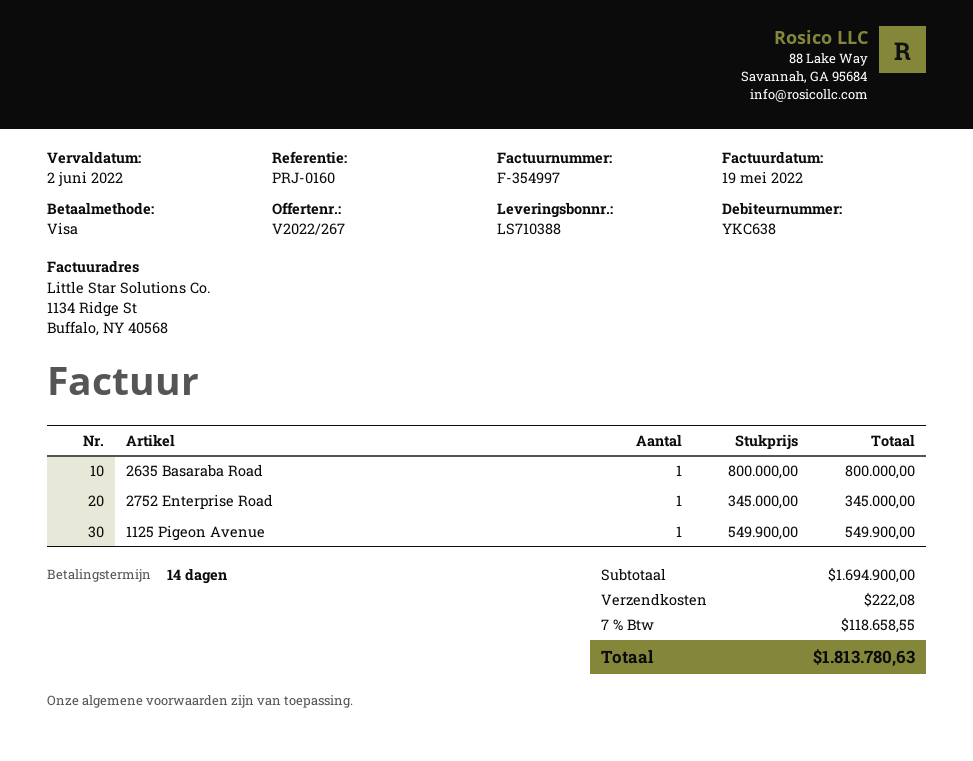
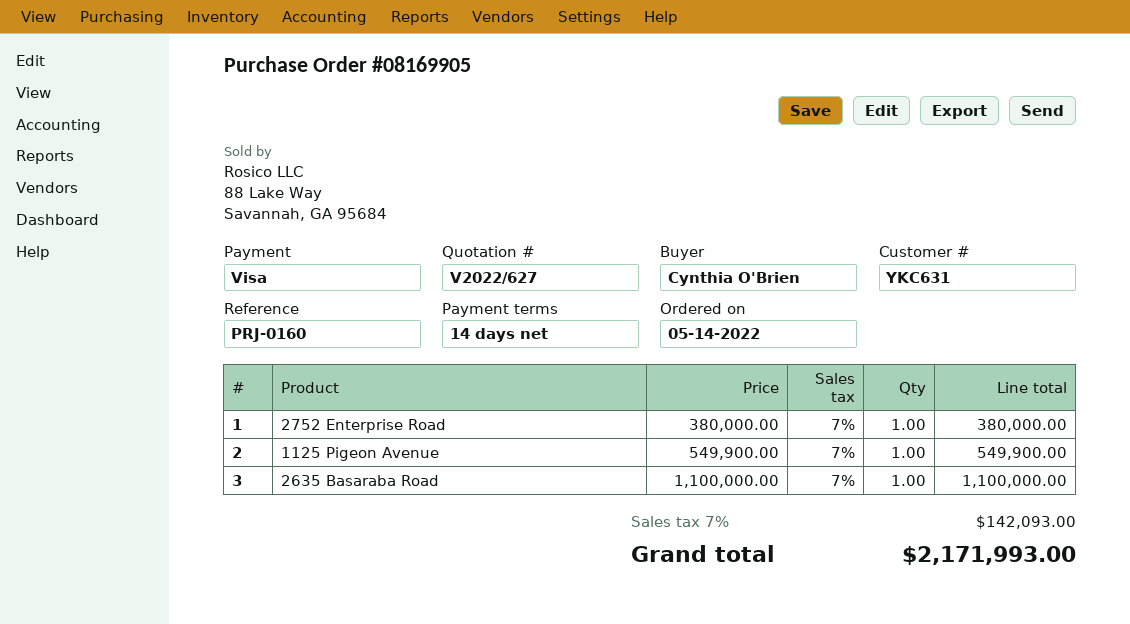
quote number: V2022/267 -> V2022/627
customer number: YKC638 -> YKC631
2635 Basaraba Road: 1 x 800000.00 = 800000.00 -> 1 x 1100000.00 = 1100000.00
2752 Enterprise Road: 1 x 345000.00 = 345000.00 -> 1 x 380000.00 = 380000.00
shipping: 222.08 -> none
tax: 7% = 118658.55 -> 7% = 142093.00
total: 1813780.63 -> 2171993.00

